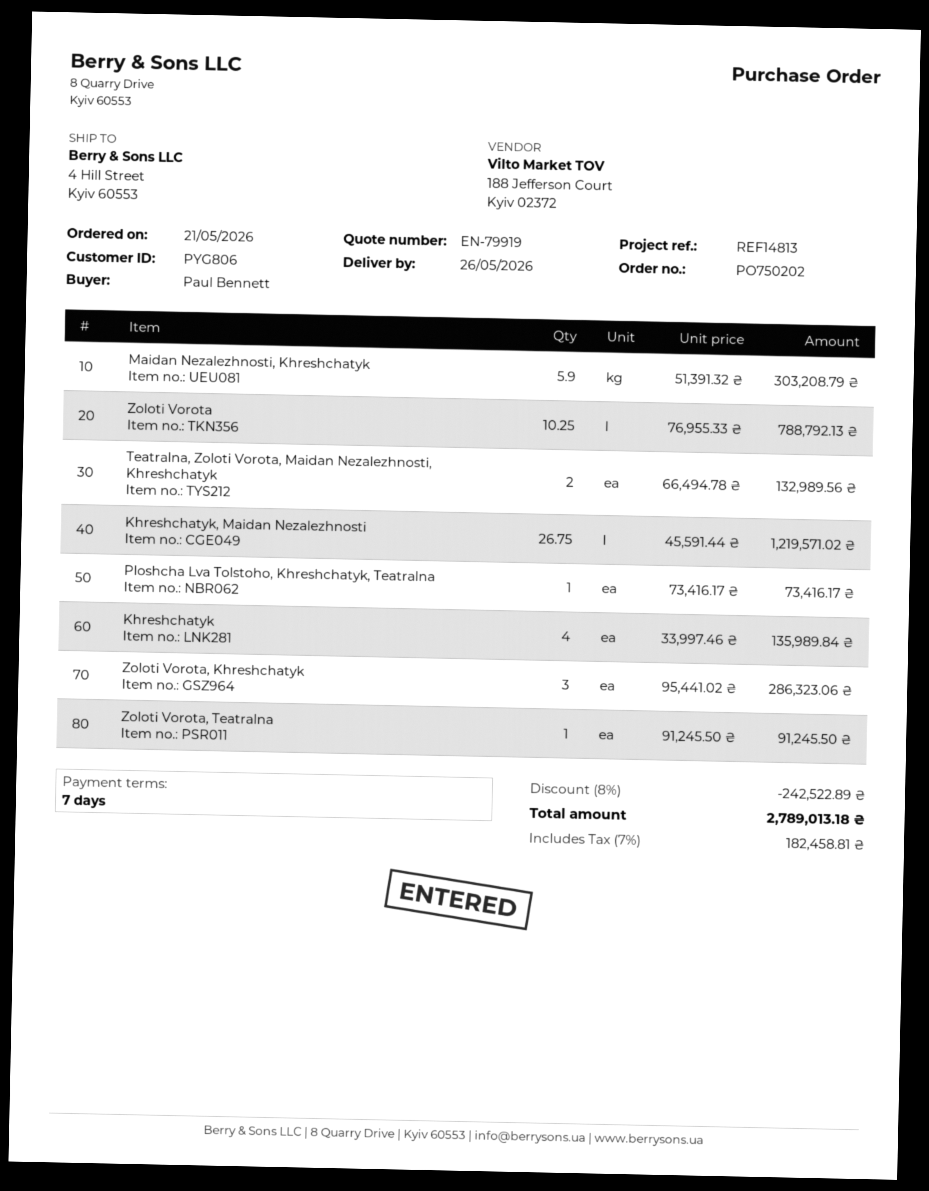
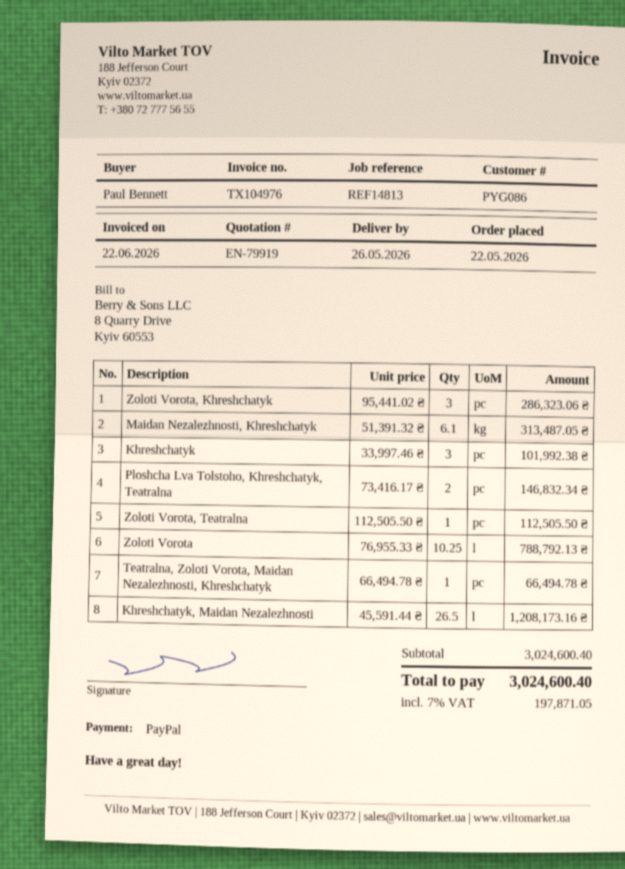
order date: 2026-05-21 -> 2026-05-22
customer number: PYG806 -> PYG086
Maidan Nezalezhnosti, Khreshchatyk: 5.9 x 51391.32 = 303208.79 -> 6.1 x 51391.32 = 313487.05
Teatralna, Zoloti Vorota, Maidan Nezalezhnosti, Khreshchatyk: 2 x 66494.78 = 132989.56 -> 1 x 66494.78 = 66494.78
Khreshchatyk, Maidan Nezalezhnosti: 26.75 x 45591.44 = 1219571.02 -> 26.5 x 45591.44 = 1208173.16
Ploshcha Lva Tolstoho, Khreshchatyk, Teatralna: 1 x 73416.17 = 73416.17 -> 2 x 73416.17 = 146832.34
Khreshchatyk: 4 x 33997.46 = 135989.84 -> 3 x 33997.46 = 101992.38
Zoloti Vorota, Teatralna: 1 x 91245.50 = 91245.50 -> 1 x 112505.50 = 112505.50
discount: 8% = 242522.89 -> none
tax: 7% = 182458.81 -> 7% = 197871.05
total: 2789013.18 -> 3024600.40

